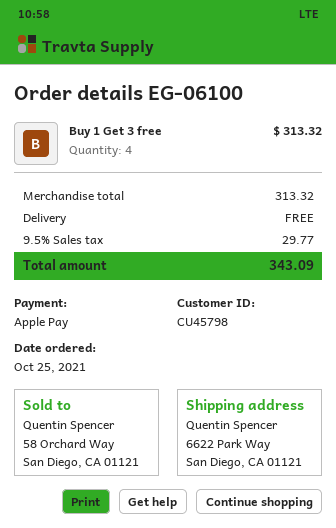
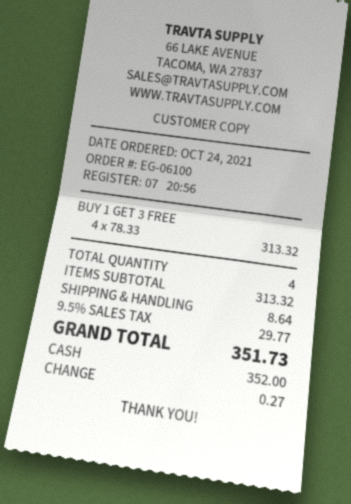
order date: 2021-10-25 -> 2021-10-24
payment method: Apple Pay -> cash
shipping: 0.00 -> 8.64
total: 343.09 -> 351.73

